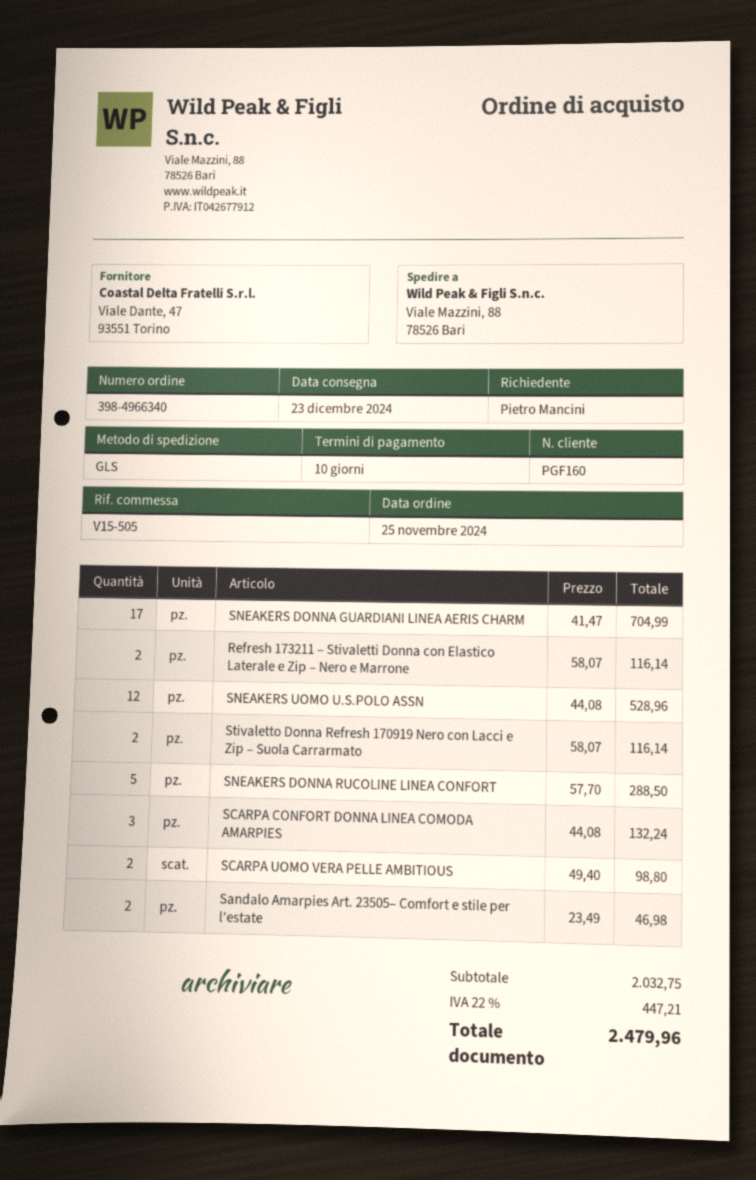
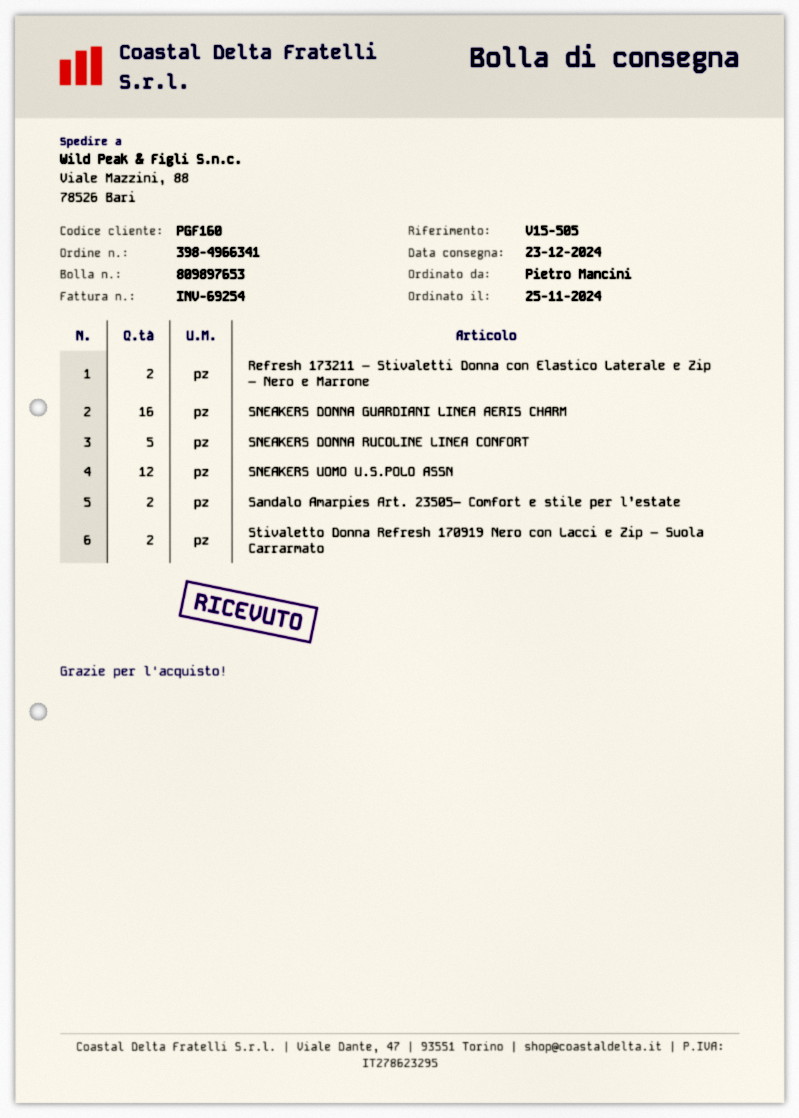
order number: 398-4966340 -> 398-4966341
SNEAKERS DONNA GUARDIANI LINEA AERIS CHARM: 17 -> 16
SCARPA CONFORT DONNA LINEA COMODA AMARPIES: 3 -> none
SCARPA UOMO VERA PELLE AMBITIOUS: 2 -> none

